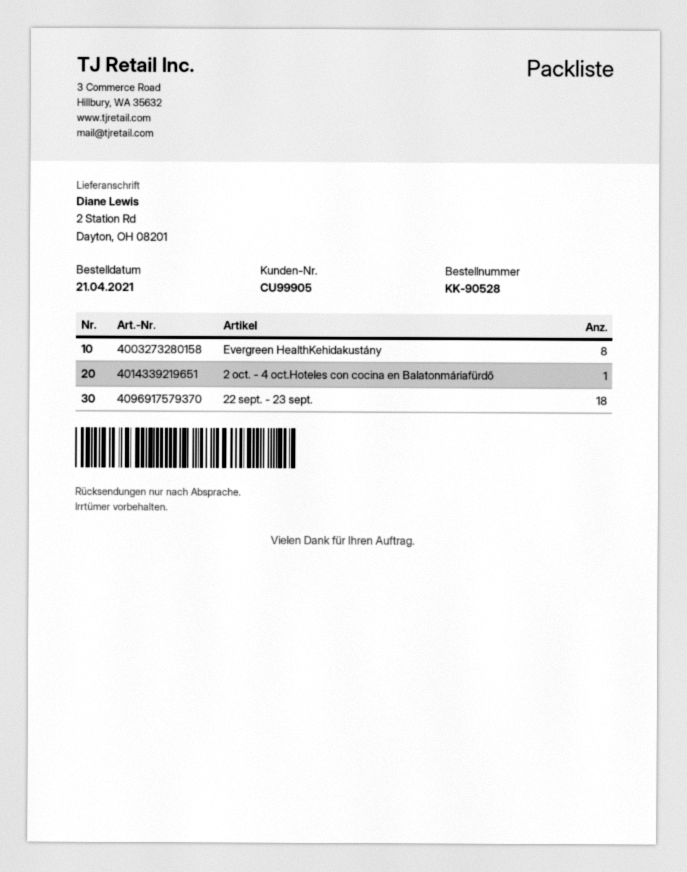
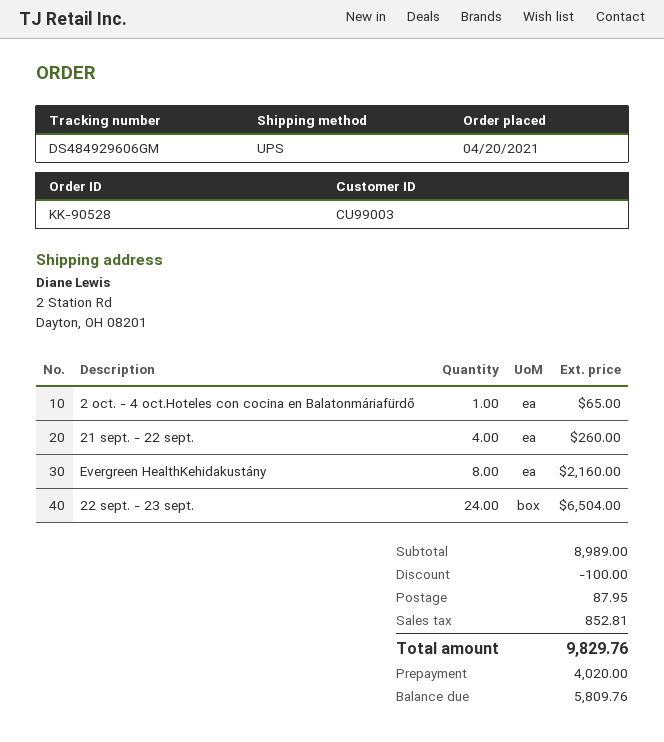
order date: 2021-04-21 -> 2021-04-20
customer number: CU99905 -> CU99003
22 sept. - 23 sept.: 18 -> 24
21 sept. - 22 sept.: none -> 4

